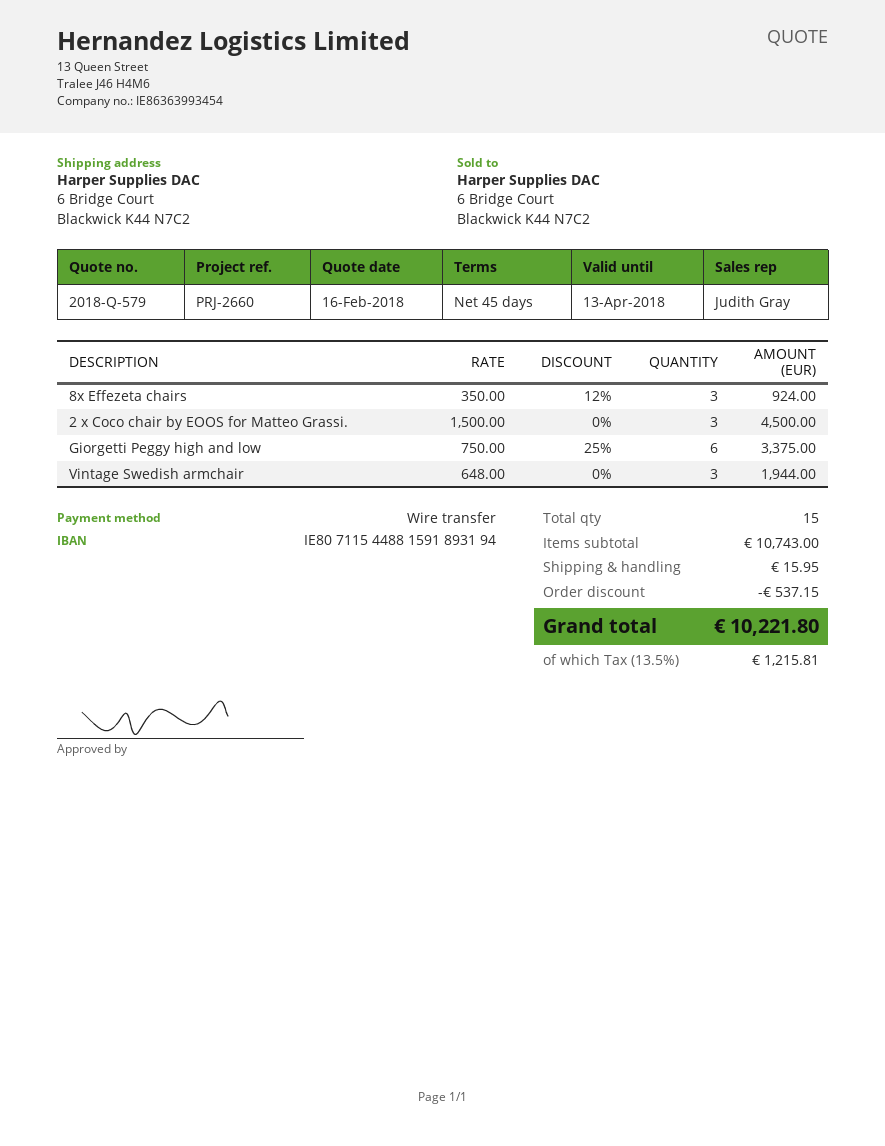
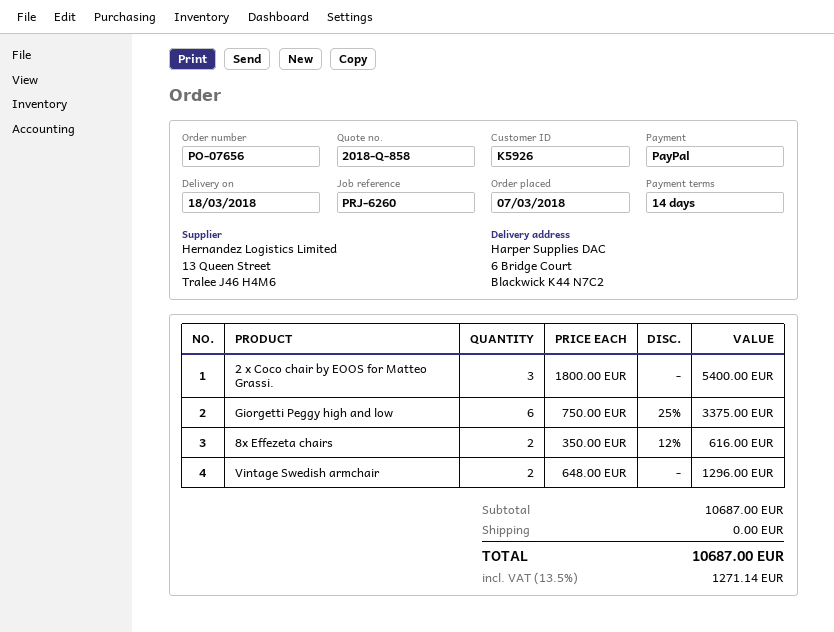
quote number: 2018-Q-579 -> 2018-Q-858
payment terms: 45 days -> 14 days
reference: PRJ-2660 -> PRJ-6260
payment method: bank transfer -> PayPal
8x Effezeta chairs: 3 x 350.00 - 12% = 924.00 -> 2 x 350.00 - 12% = 616.00
2 x Coco chair by EOOS for Matteo Grassi.: 3 x 1500.00 = 4500.00 -> 3 x 1800.00 = 5400.00
Vintage Swedish armchair: 3 x 648.00 = 1944.00 -> 2 x 648.00 = 1296.00
subtotal: 10743.00 -> 10687.00
discount: 537.15 -> none
shipping: 15.95 -> 0.00
tax: 13.5% = 1215.81 -> 13.5% = 1271.14
total: 10221.80 -> 10687.00

